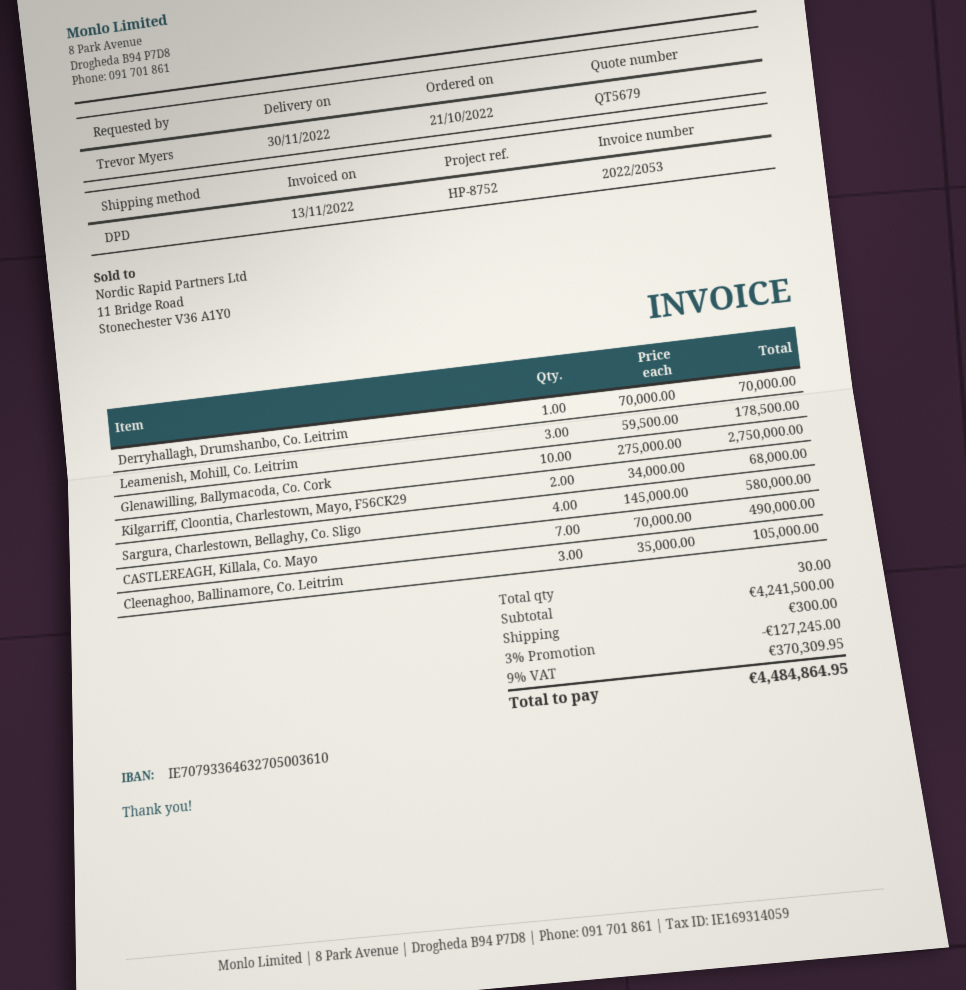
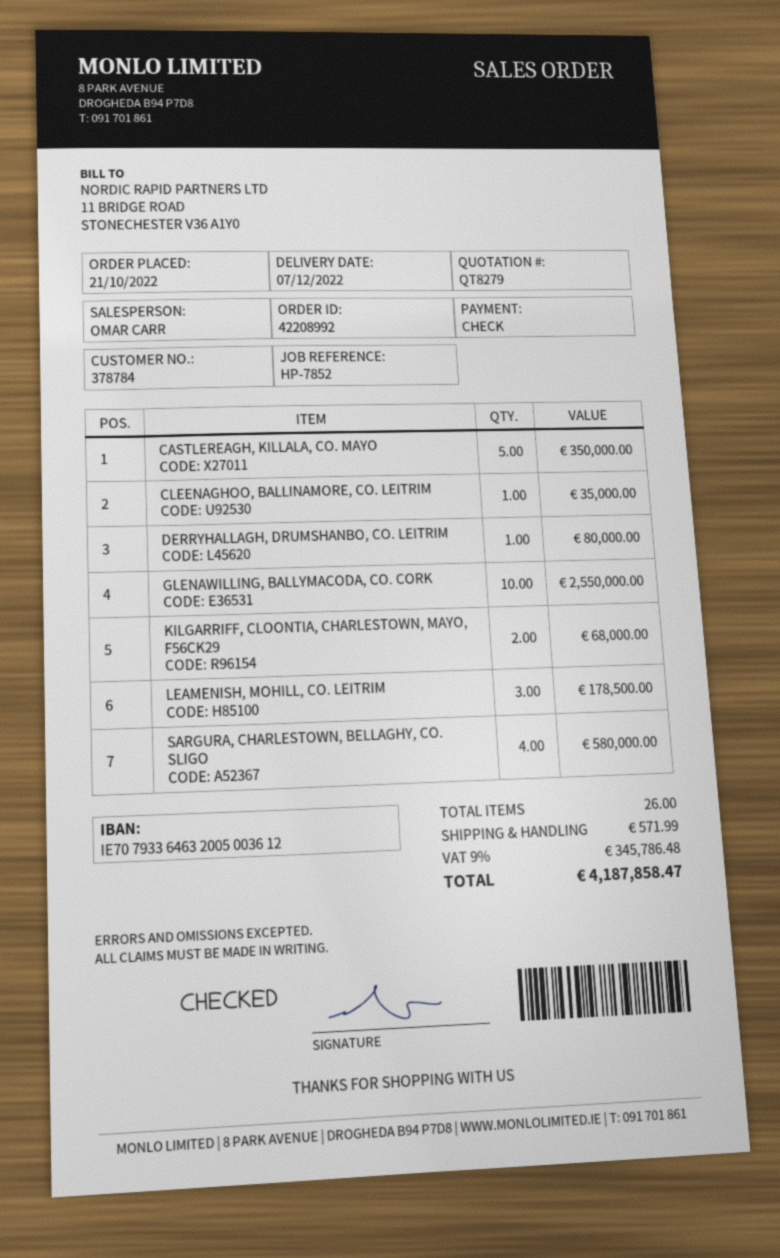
quote number: QT5679 -> QT8279
delivery date: 2022-11-30 -> 2022-12-07
reference: HP-8752 -> HP-7852
bank account: IE70793364632705003610 -> IE70793364632005003612
Derryhallagh, Drumshanbo, Co. Leitrim: 1 for 70000.00 -> 1 for 80000.00
Glenawilling, Ballymacoda, Co. Cork: 10 for 2750000.00 -> 10 for 2550000.00
CASTLEREAGH, Killala, Co. Mayo: 7 for 490000.00 -> 5 for 350000.00
Cleenaghoo, Ballinamore, Co. Leitrim: 3 for 105000.00 -> 1 for 35000.00
total quantity: 30 -> 26
discount: 3% = 127245.00 -> none
shipping: 300.00 -> 571.99
tax: 9% = 370309.95 -> 9% = 345786.48
total: 4484864.95 -> 4187858.47

